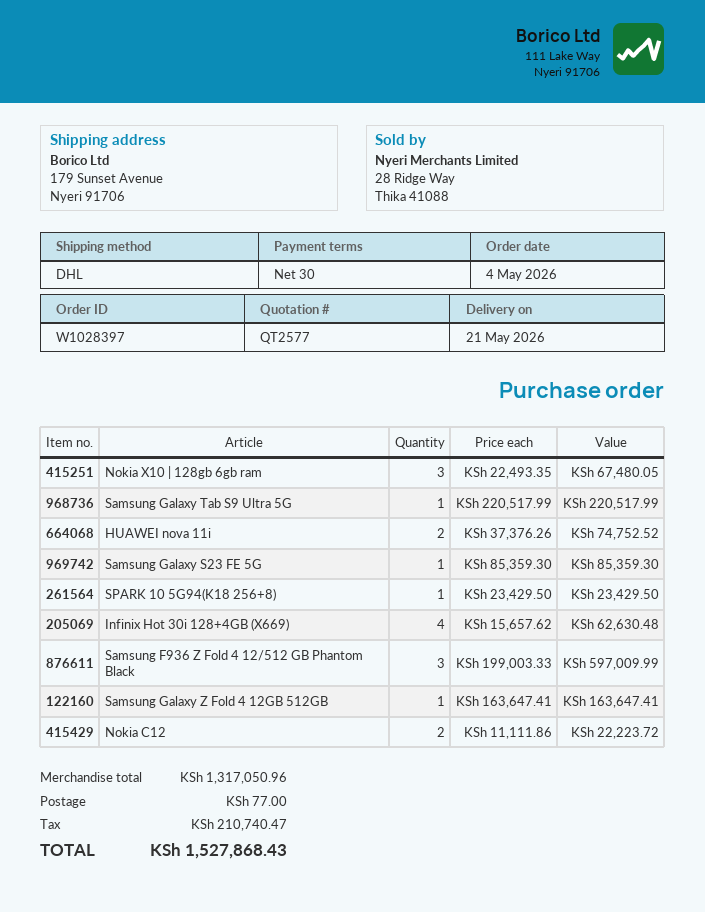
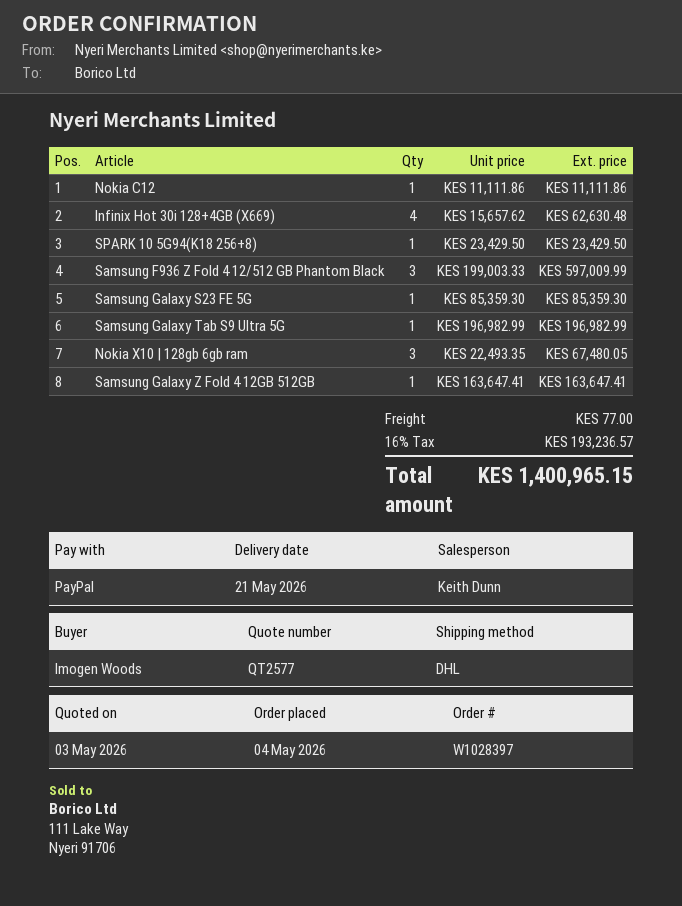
Samsung Galaxy Tab S9 Ultra 5G: 1 x 220517.99 = 220517.99 -> 1 x 196982.99 = 196982.99
HUAWEI nova 11i: 2 x 37376.26 = 74752.52 -> none
Nokia C12: 2 x 11111.86 = 22223.72 -> 1 x 11111.86 = 11111.86
tax: 210740.47 -> 193236.57
total: 1527868.43 -> 1400965.15

